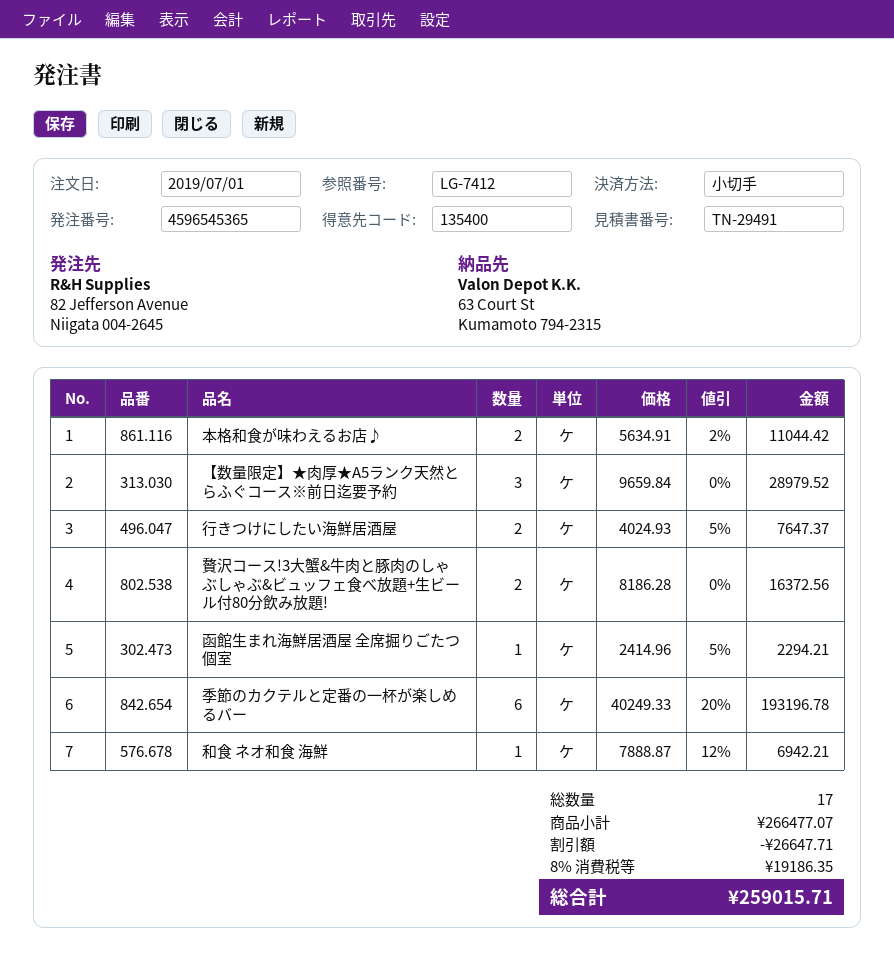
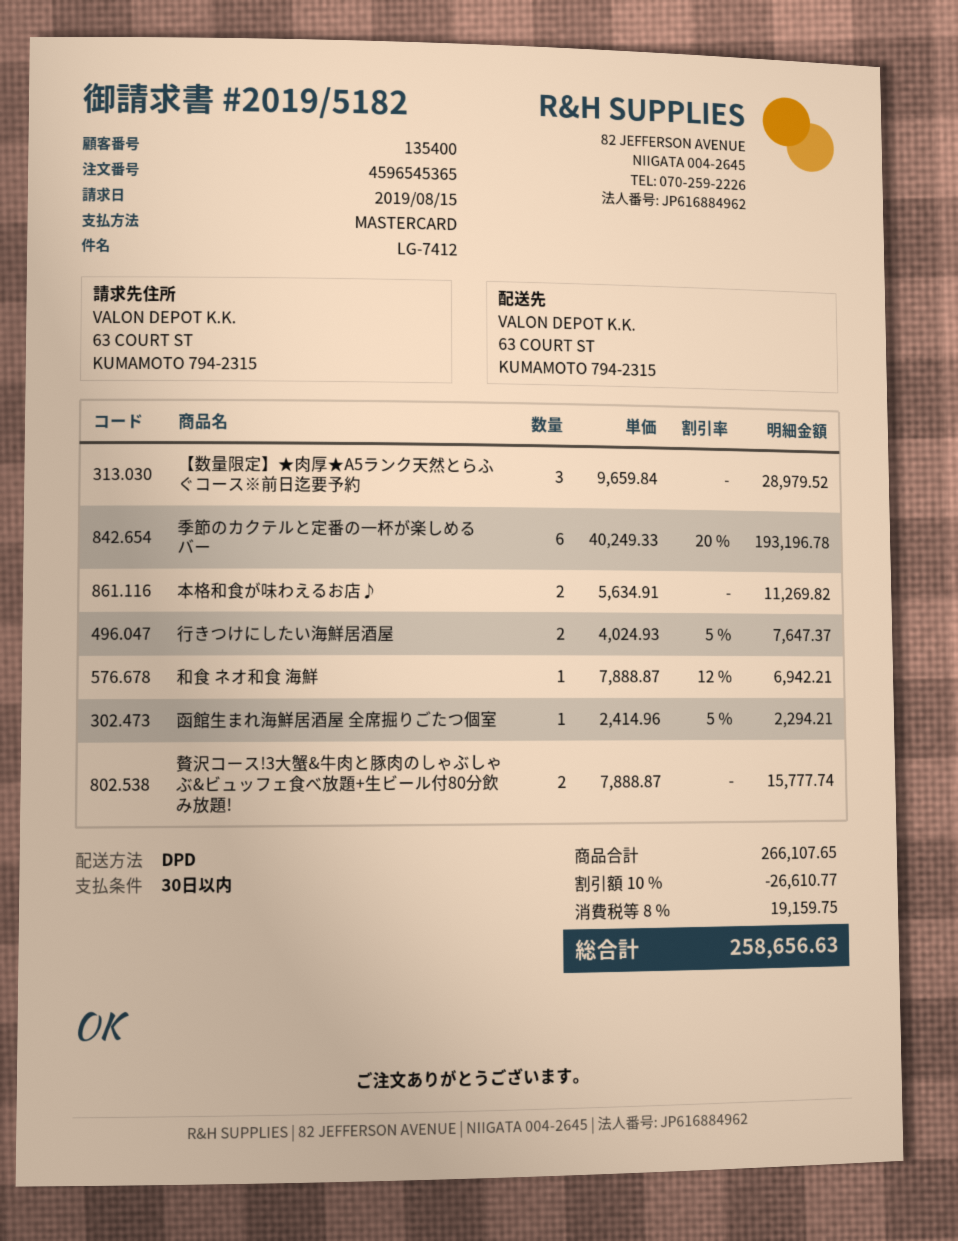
payment method: cheque -> Mastercard
本格和食が味わえるお店♪: 2 x 5634.91 - 2% = 11044.42 -> 2 x 5634.91 = 11269.82
贅沢コース!3大蟹&牛肉と豚肉のしゃぶしゃぶ&ビュッフェ食べ放題+生ビール付80分飲み放題!: 2 x 8186.28 = 16372.56 -> 2 x 7888.87 = 15777.74
subtotal: 266477.07 -> 266107.65
discount: 26647.71 -> 26610.77
tax: 8% = 19186.35 -> 8% = 19159.75
total: 259015.71 -> 258656.63

